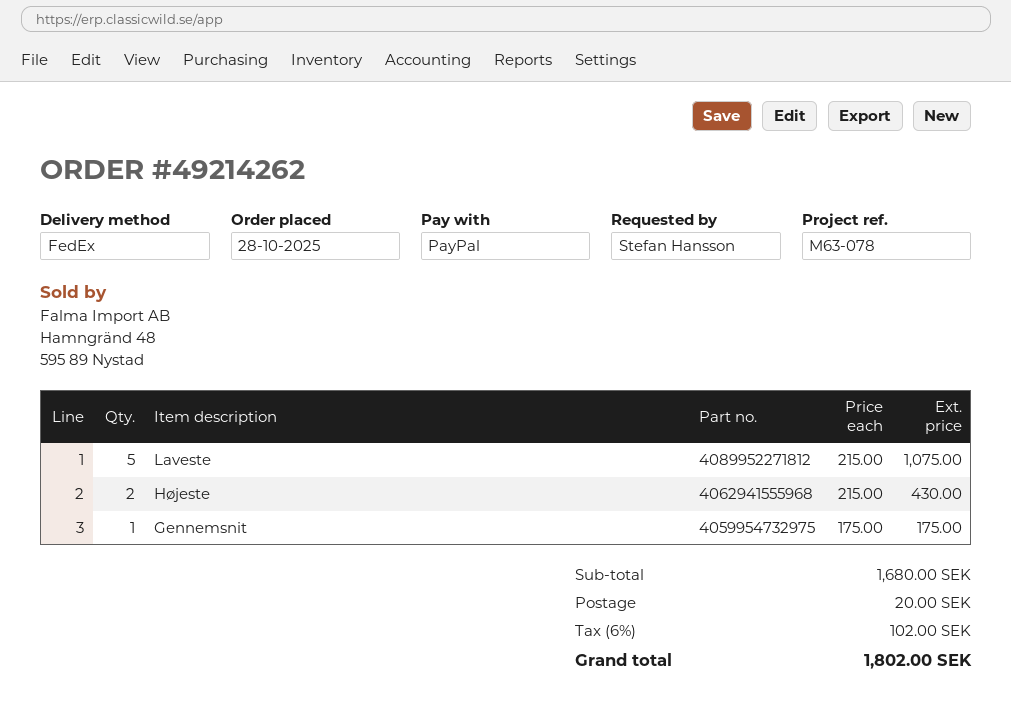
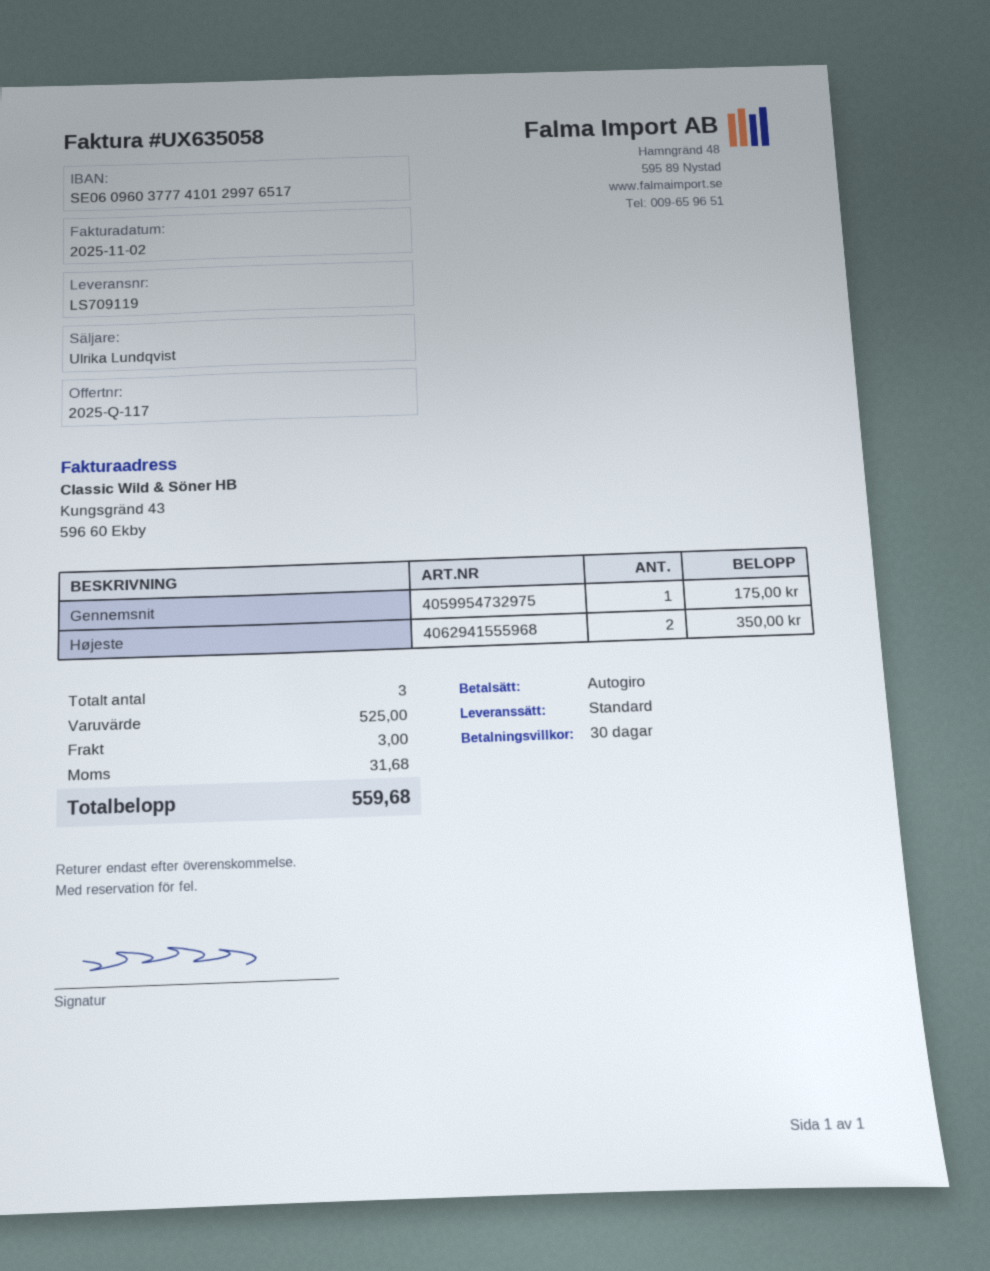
payment method: PayPal -> direct debit
shipping method: FedEx -> standard
Laveste: 5 for 1075.00 -> none
Højeste: 2 for 430.00 -> 2 for 350.00
subtotal: 1680.00 -> 525.00
shipping: 20.00 -> 3.00
tax: 102.00 -> 31.68
total: 1802.00 -> 559.68

